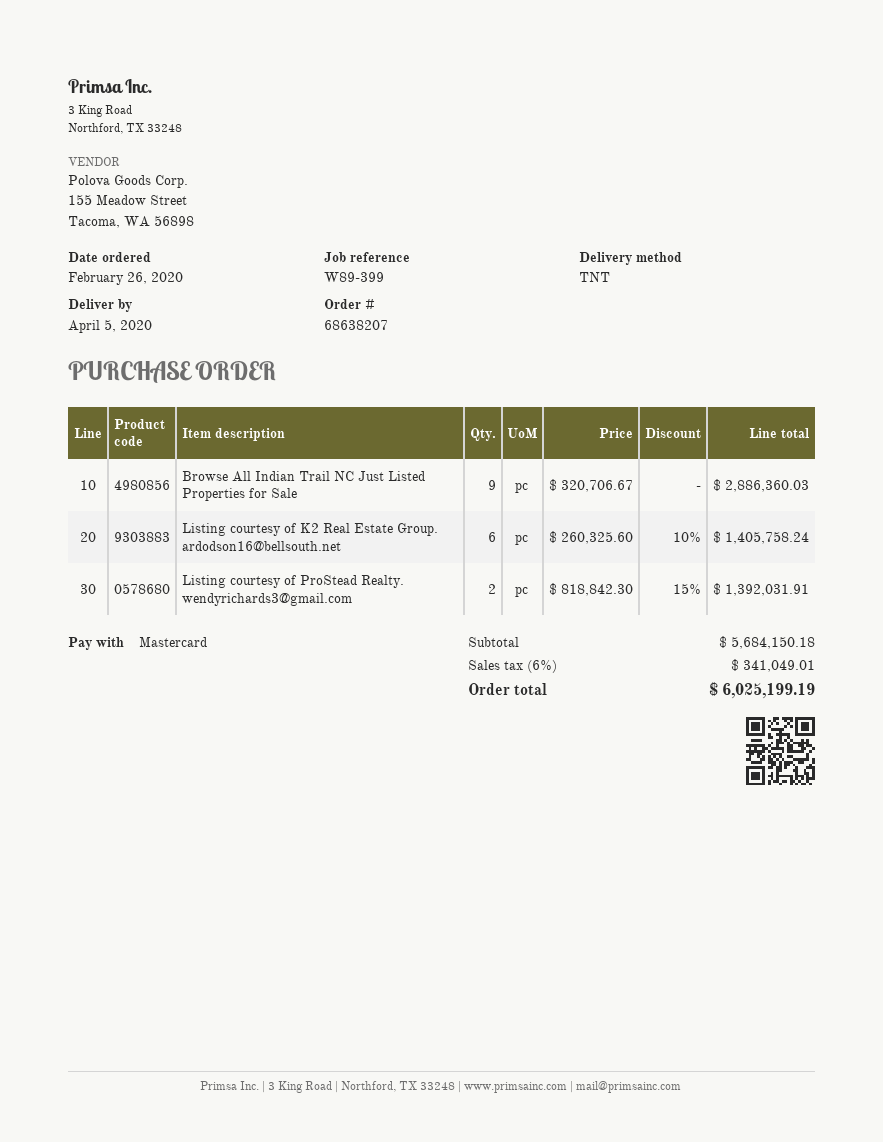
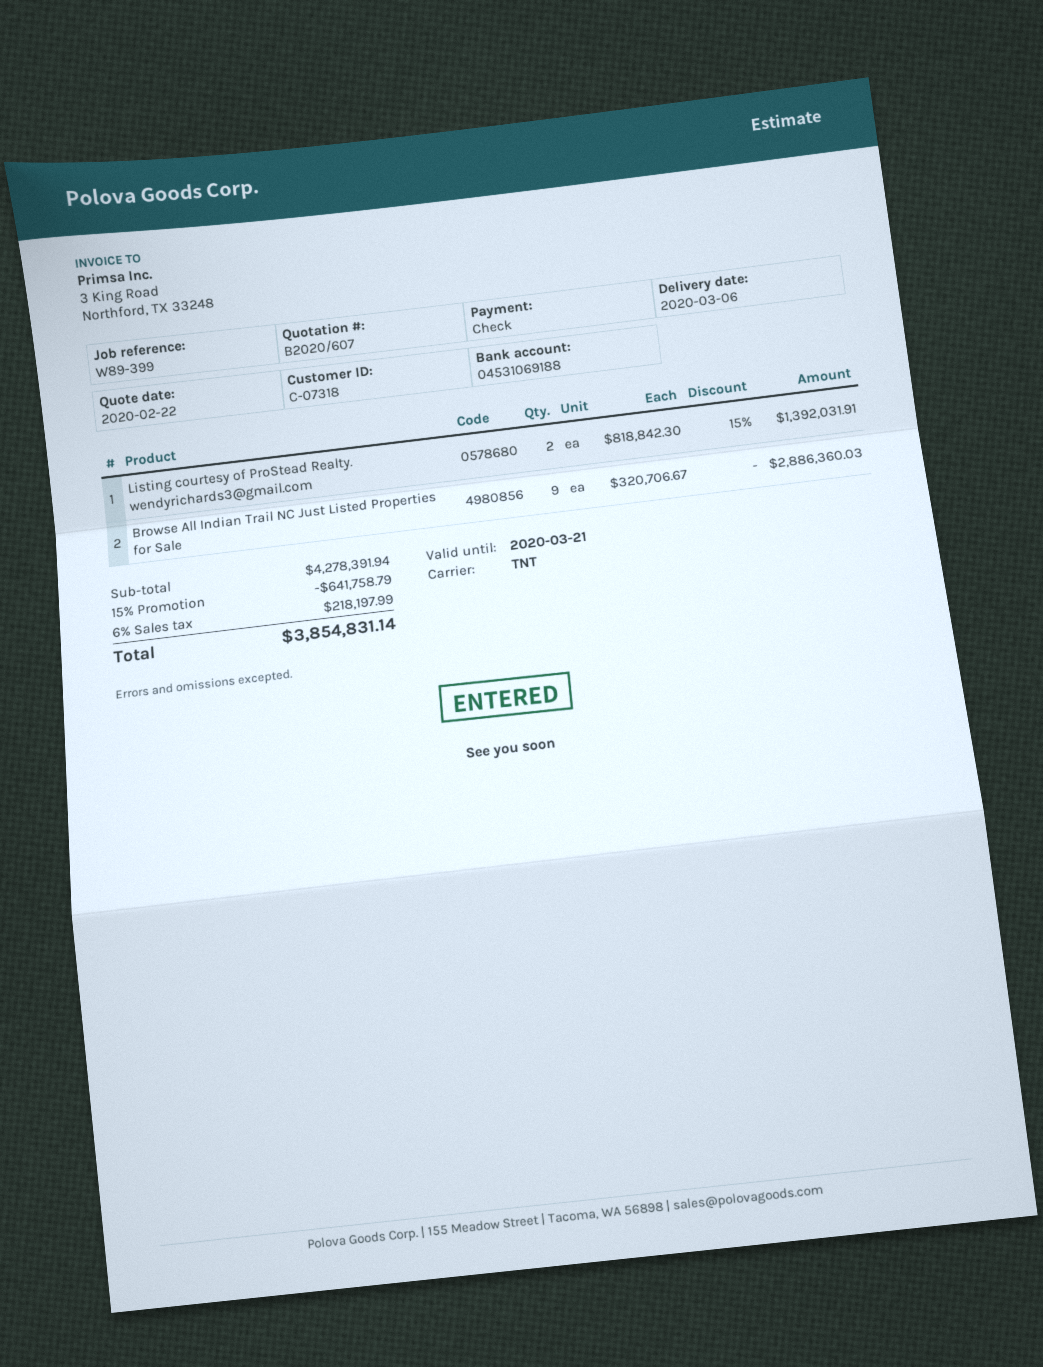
delivery date: 2020-04-05 -> 2020-03-06
payment method: Mastercard -> cheque
Listing courtesy of K2 Real Estate Group. ardodson16@bellsouth.net: 6 x 260325.60 - 10% = 1405758.24 -> none
subtotal: 5684150.18 -> 4278391.94
discount: none -> 15% = 641758.79
tax: 6% = 341049.01 -> 6% = 218197.99
total: 6025199.19 -> 3854831.14

